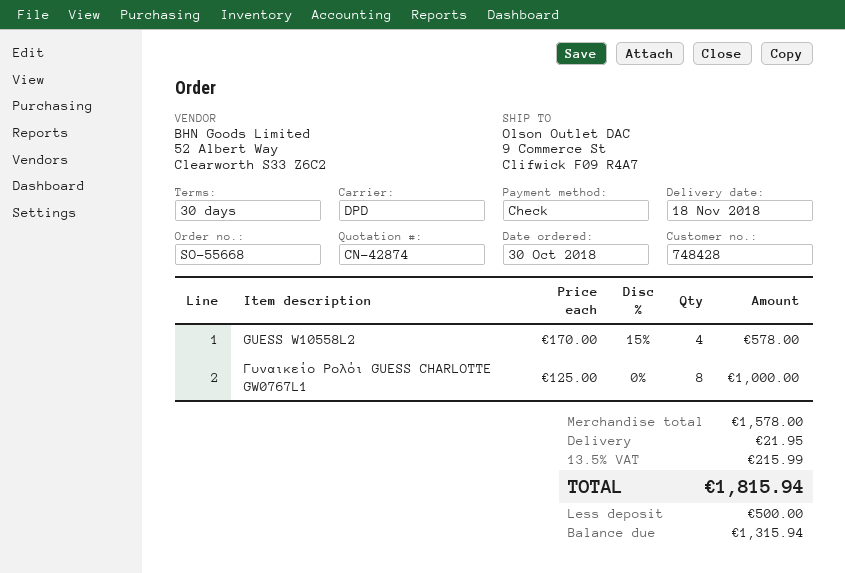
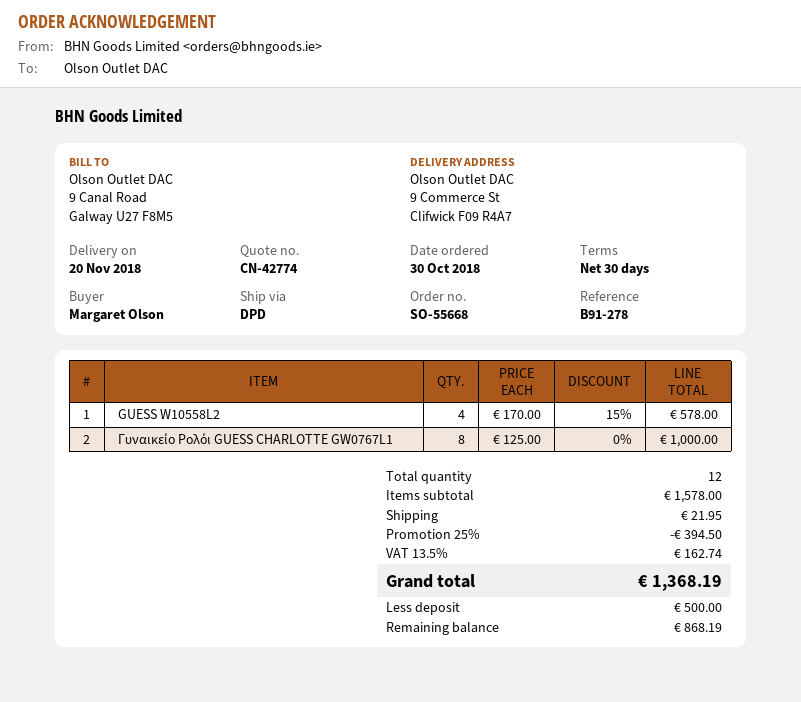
quote number: CN-42874 -> CN-42774
delivery date: 2018-11-18 -> 2018-11-20
discount: none -> 25% = 394.50
tax: 13.5% = 215.99 -> 13.5% = 162.74
total: 1815.94 -> 1368.19
balance: 1315.94 -> 868.19

